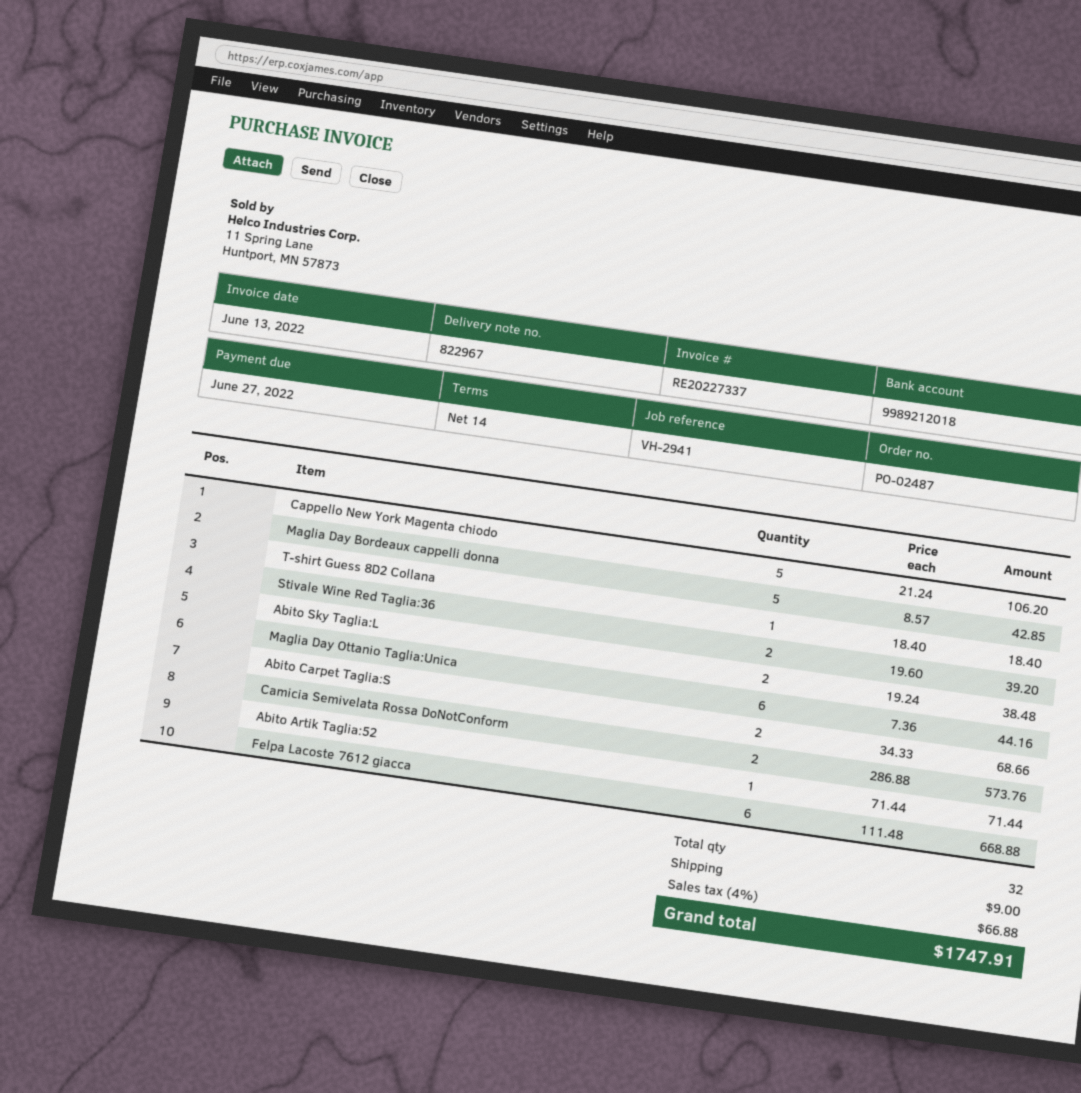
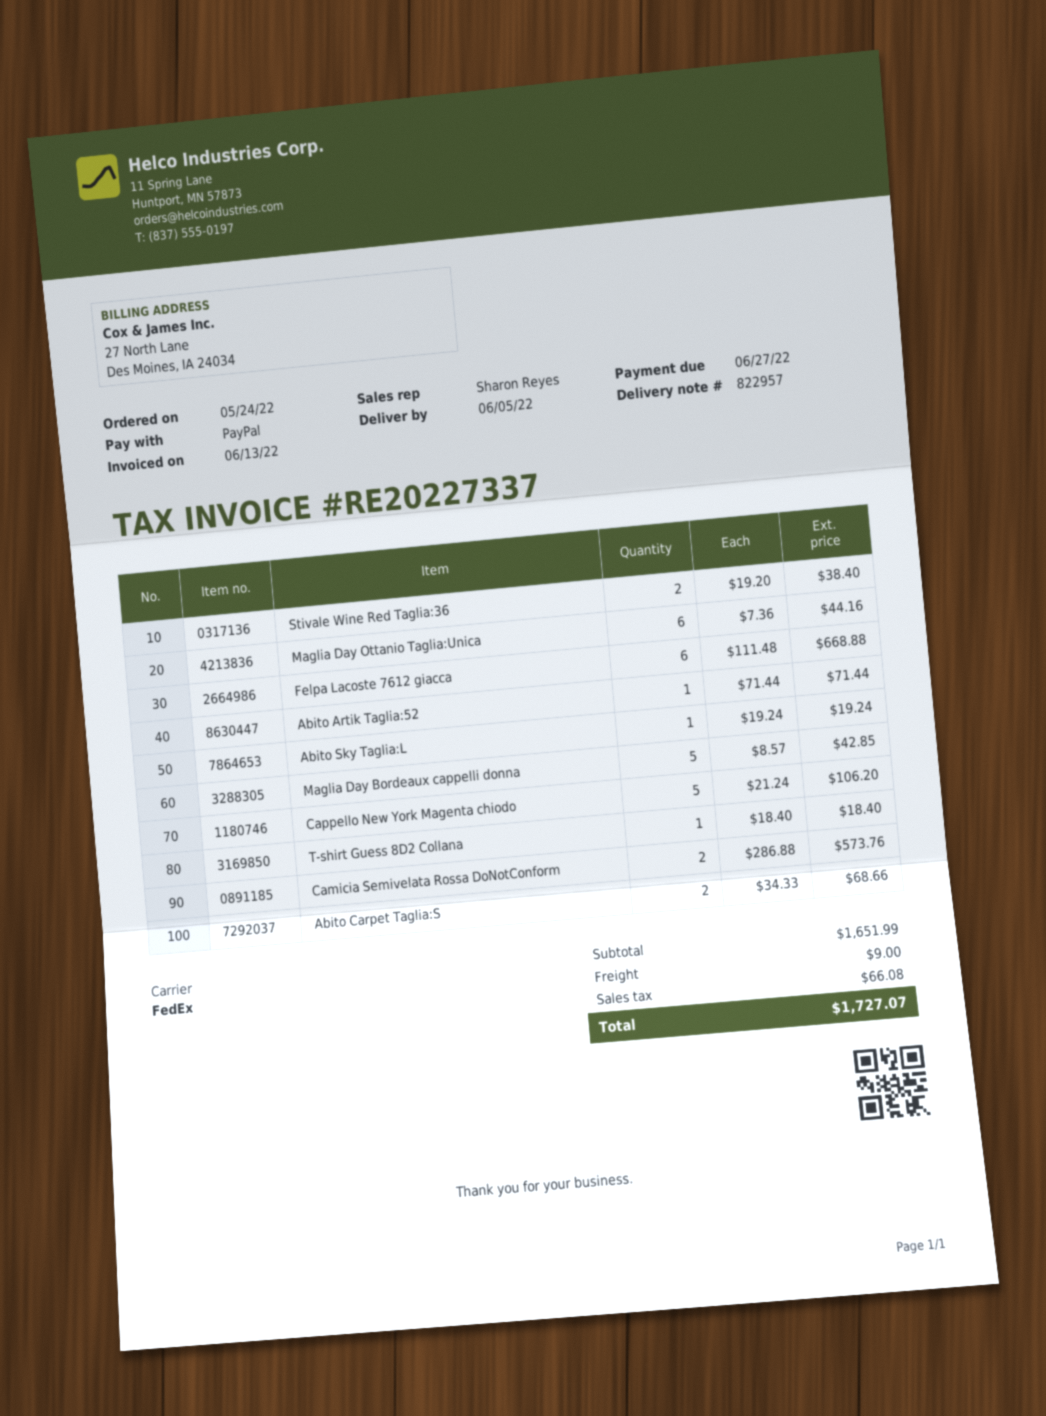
delivery note number: 822967 -> 822957
Stivale Wine Red Taglia:36: 2 x 19.60 = 39.20 -> 2 x 19.20 = 38.40
Abito Sky Taglia:L: 2 x 19.24 = 38.48 -> 1 x 19.24 = 19.24
tax: 66.88 -> 66.08
total: 1747.91 -> 1727.07

